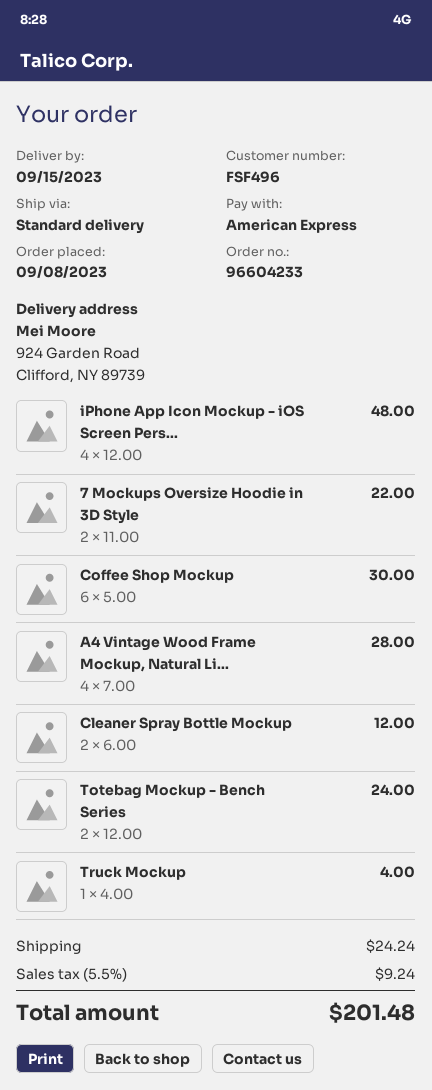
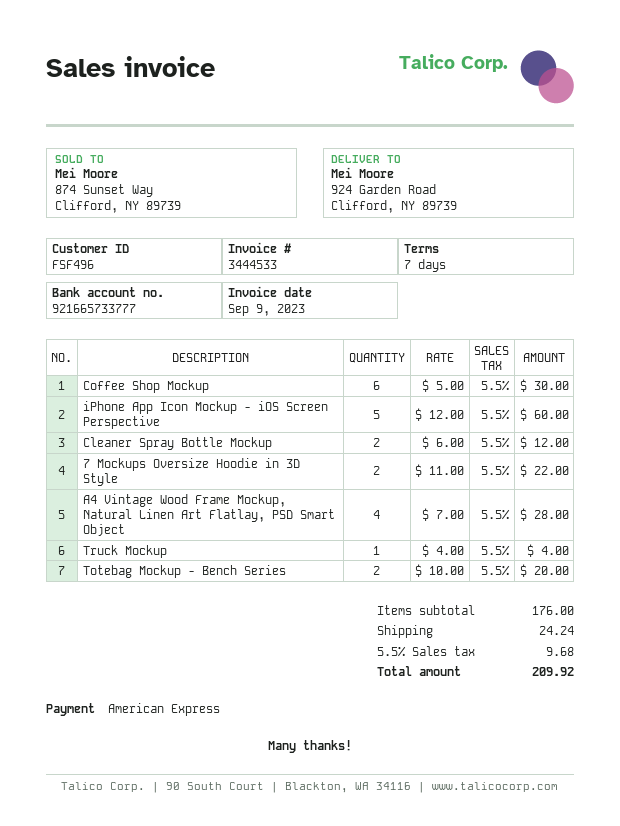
iPhone App Icon Mockup - iOS Screen Pers...: 4 x 12.00 = 48.00 -> 5 x 12.00 = 60.00
Totebag Mockup - Bench Series: 2 x 12.00 = 24.00 -> 2 x 10.00 = 20.00
tax: 5.5% = 9.24 -> 5.5% = 9.68
total: 201.48 -> 209.92

